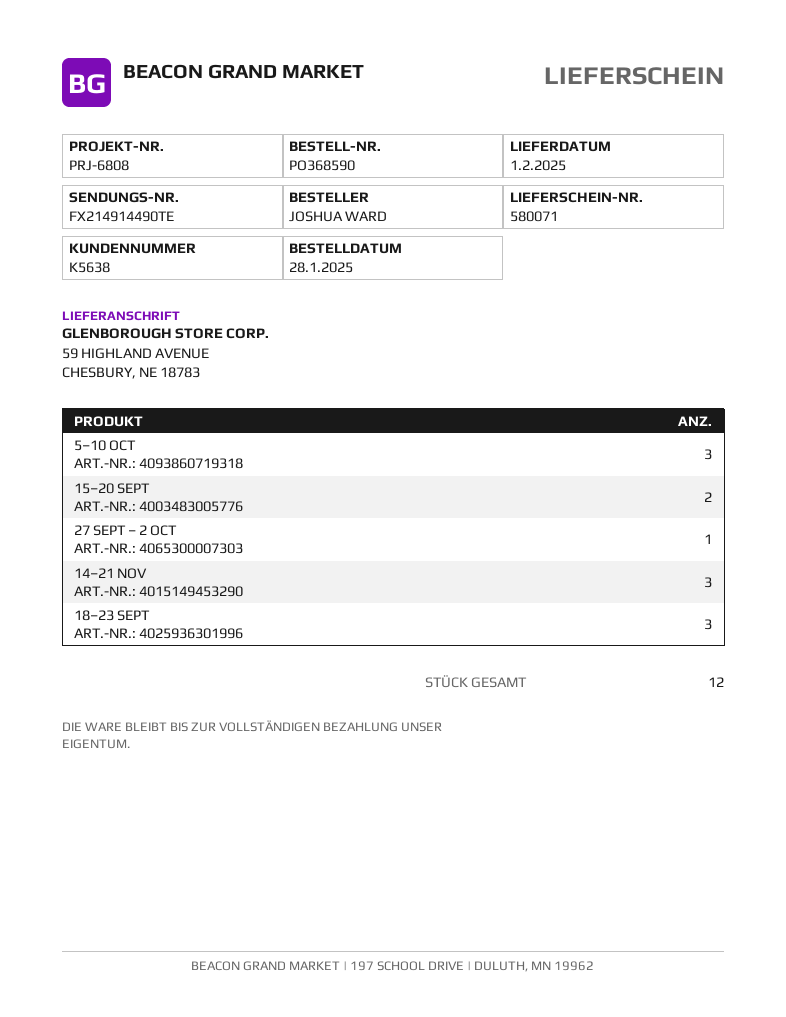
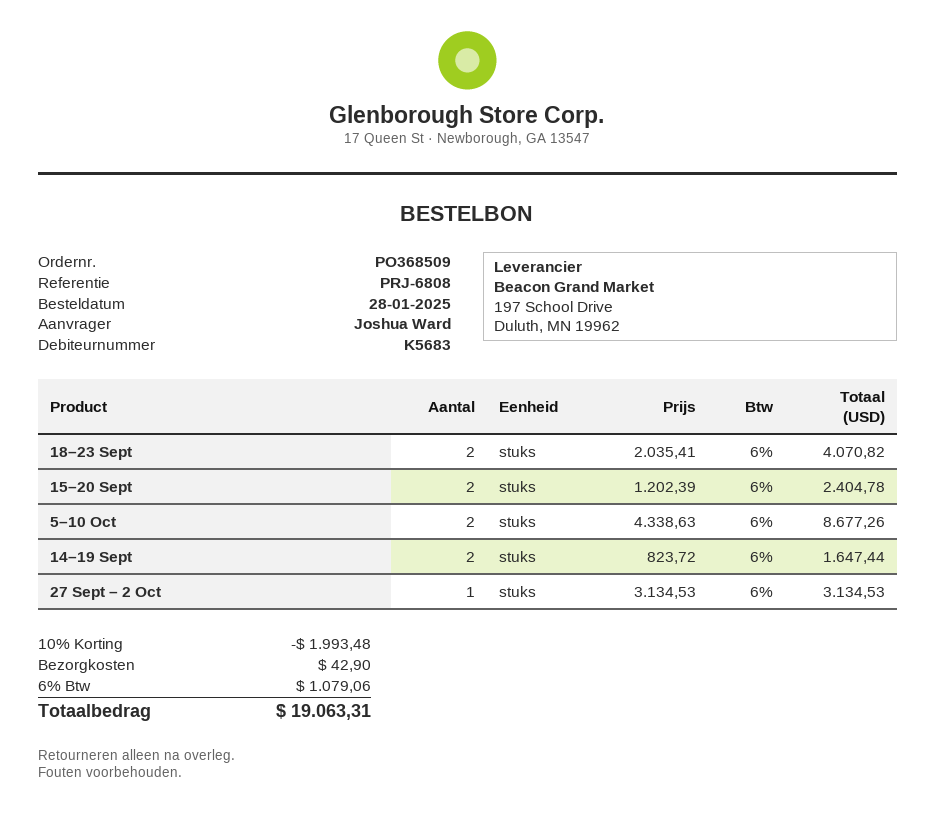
order number: PO368590 -> PO368509
customer number: K5638 -> K5683
5–10 OCT: 3 -> 2
14–21 NOV: 3 -> none
18–23 SEPT: 3 -> 2
14–19 Sept: none -> 2

